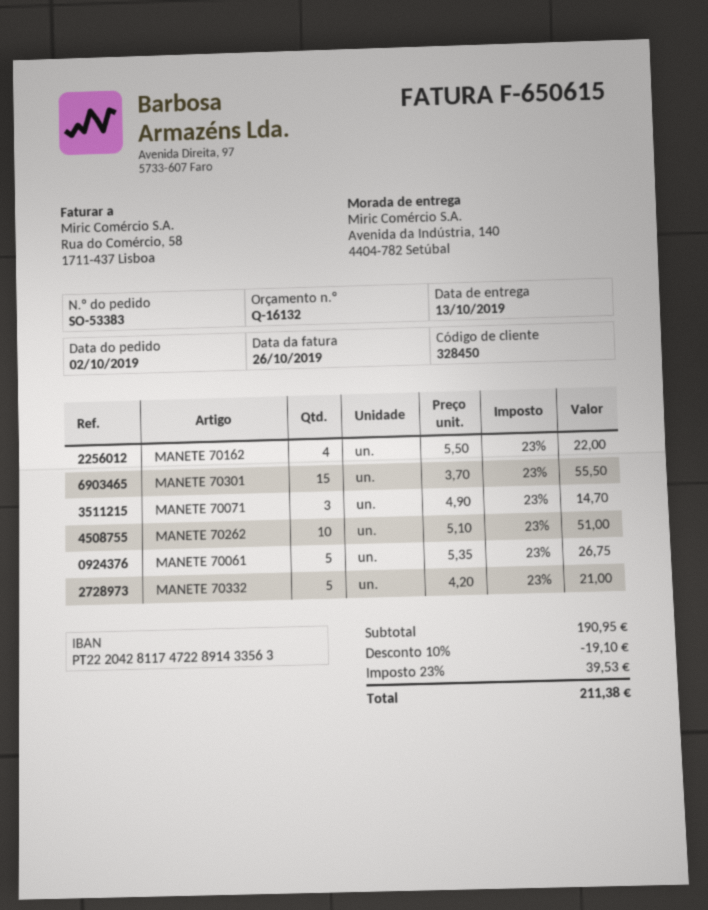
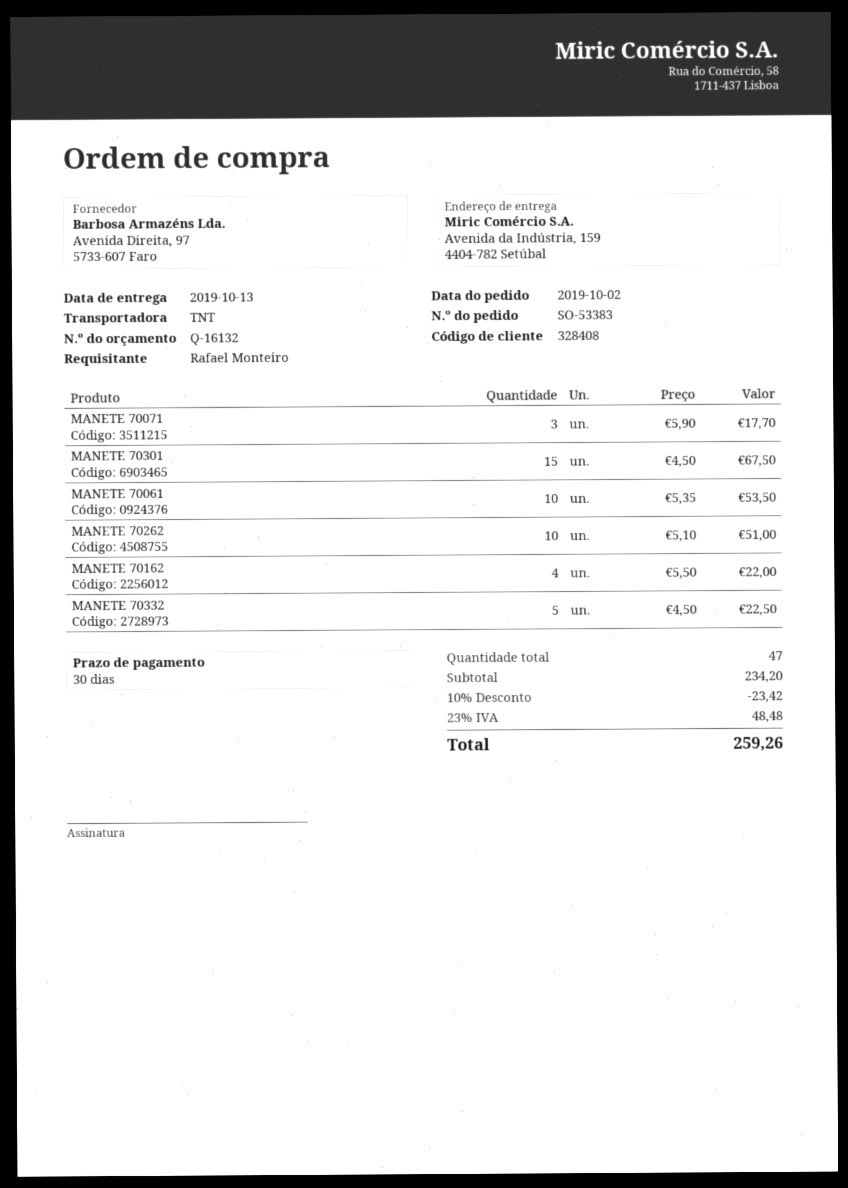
customer number: 328450 -> 328408
ship to: Avenida da Indústria, 140, 4404-782 Setúbal -> Avenida da Indústria, 159, 4404-782 Setúbal
MANETE 70301: 15 x 3.70 = 55.50 -> 15 x 4.50 = 67.50
MANETE 70071: 3 x 4.90 = 14.70 -> 3 x 5.90 = 17.70
MANETE 70061: 5 x 5.35 = 26.75 -> 10 x 5.35 = 53.50
MANETE 70332: 5 x 4.20 = 21.00 -> 5 x 4.50 = 22.50
subtotal: 190.95 -> 234.20
discount: 10% = 19.10 -> 10% = 23.42
tax: 23% = 39.53 -> 23% = 48.48
total: 211.38 -> 259.26

